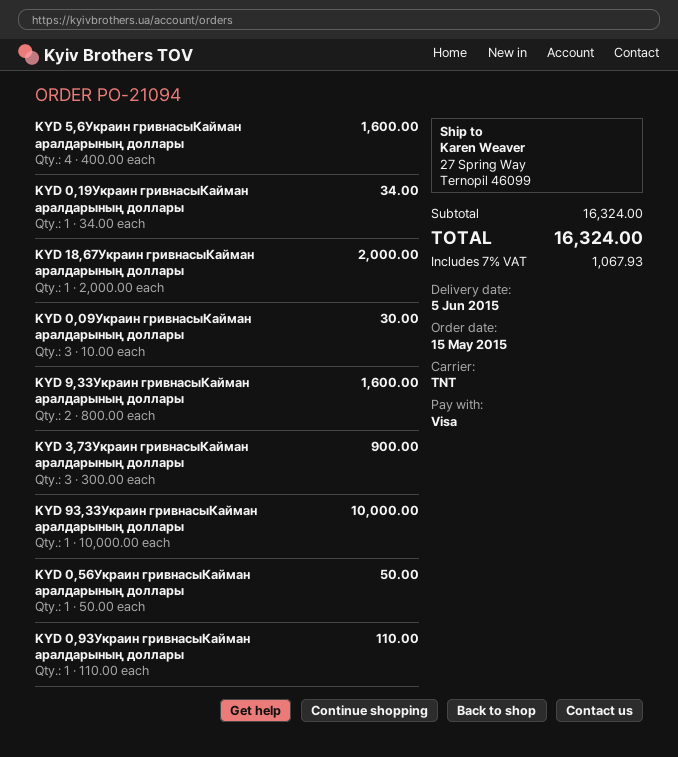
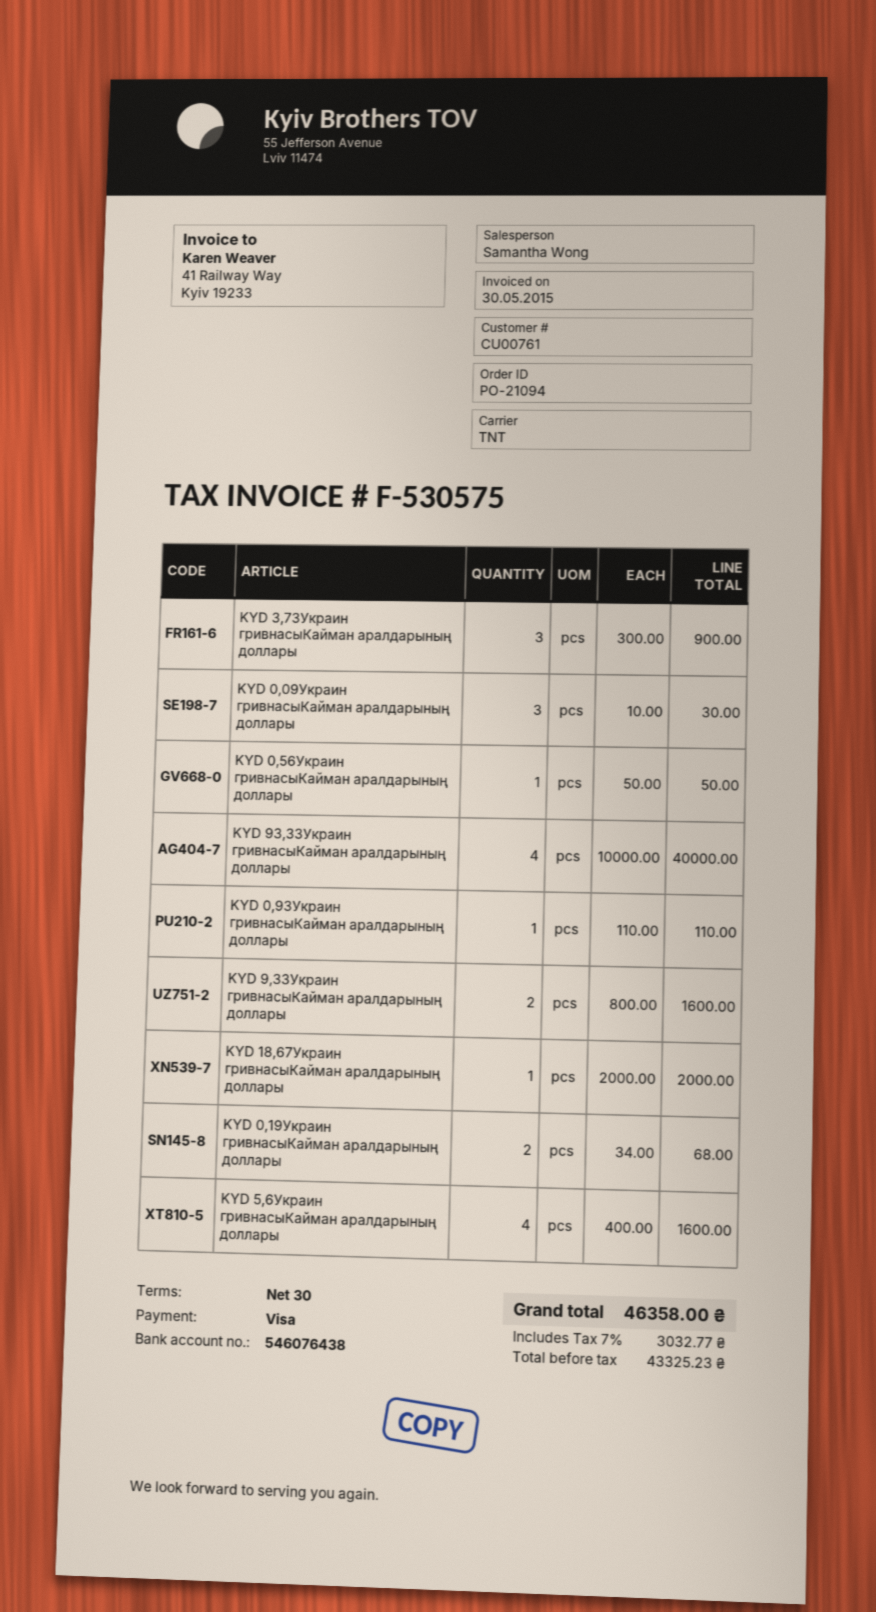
KYD 0,19Украин гривнасыКайман аралдарының доллары: 1 x 34.00 = 34.00 -> 2 x 34.00 = 68.00
KYD 93,33Украин гривнасыКайман аралдарының доллары: 1 x 10000.00 = 10000.00 -> 4 x 10000.00 = 40000.00
tax: 7% = 1067.93 -> 7% = 3032.77
total: 16324.00 -> 46358.00

